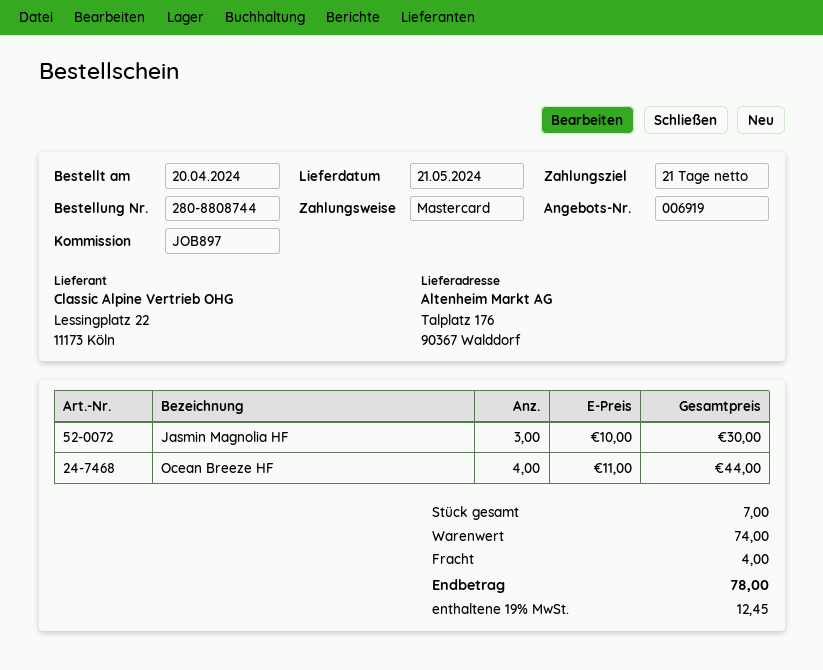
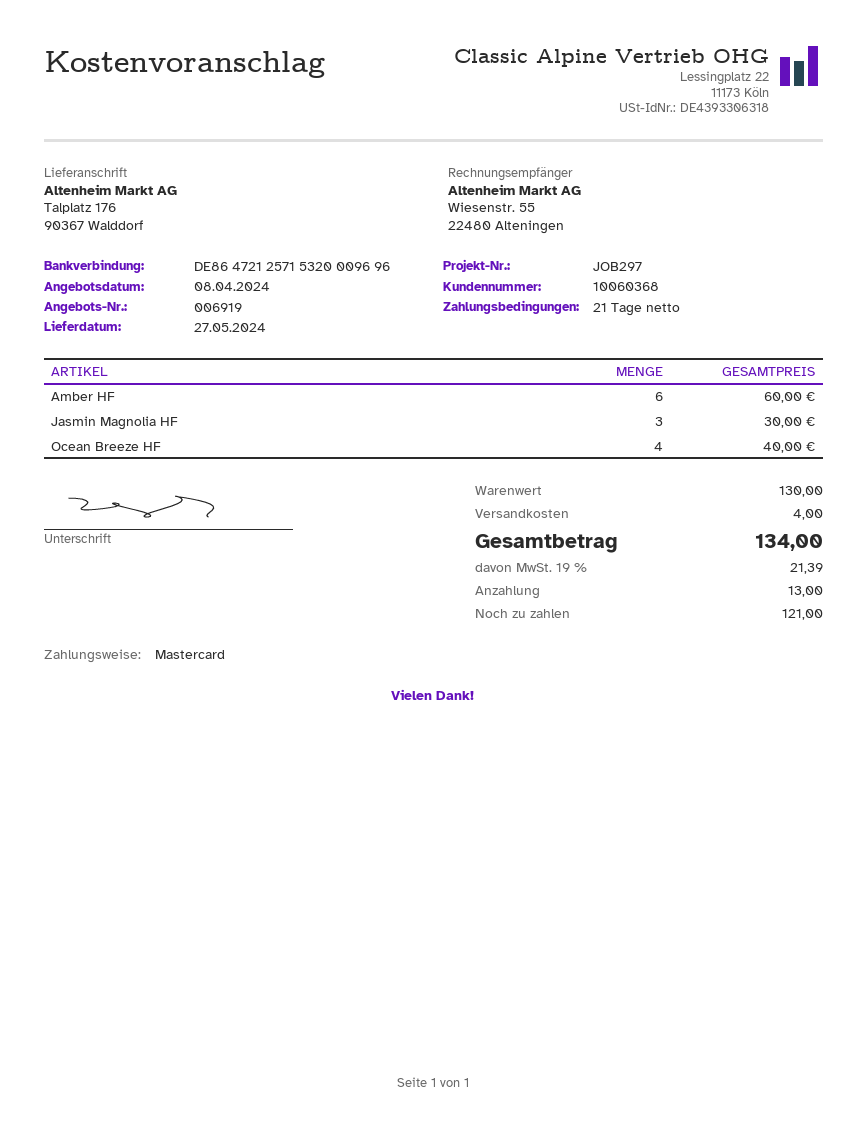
delivery date: 2024-05-21 -> 2024-05-27
reference: JOB897 -> JOB297
Ocean Breeze HF: 4 for 44.00 -> 4 for 40.00
Amber HF: none -> 6 for 60.00
subtotal: 74.00 -> 130.00
tax: 19% = 12.45 -> 19% = 21.39
total: 78.00 -> 134.00

